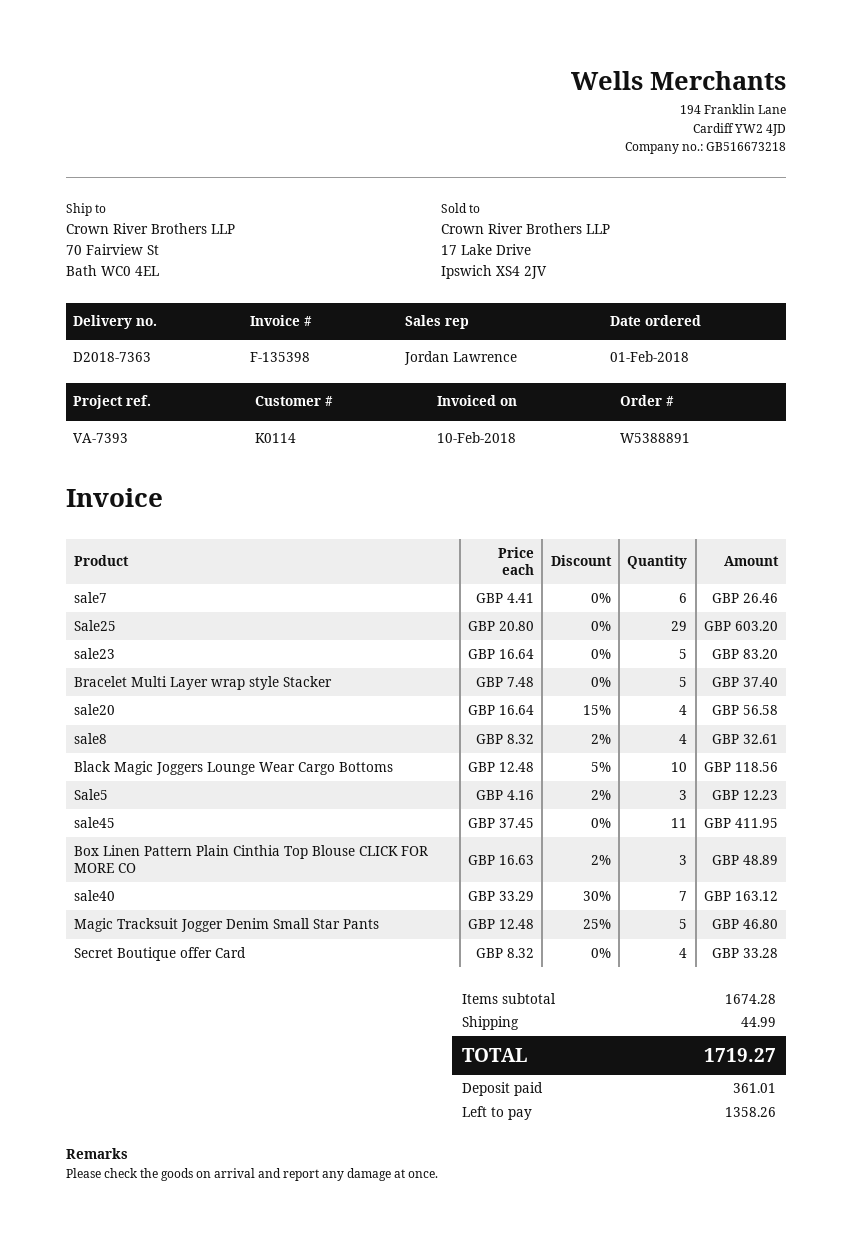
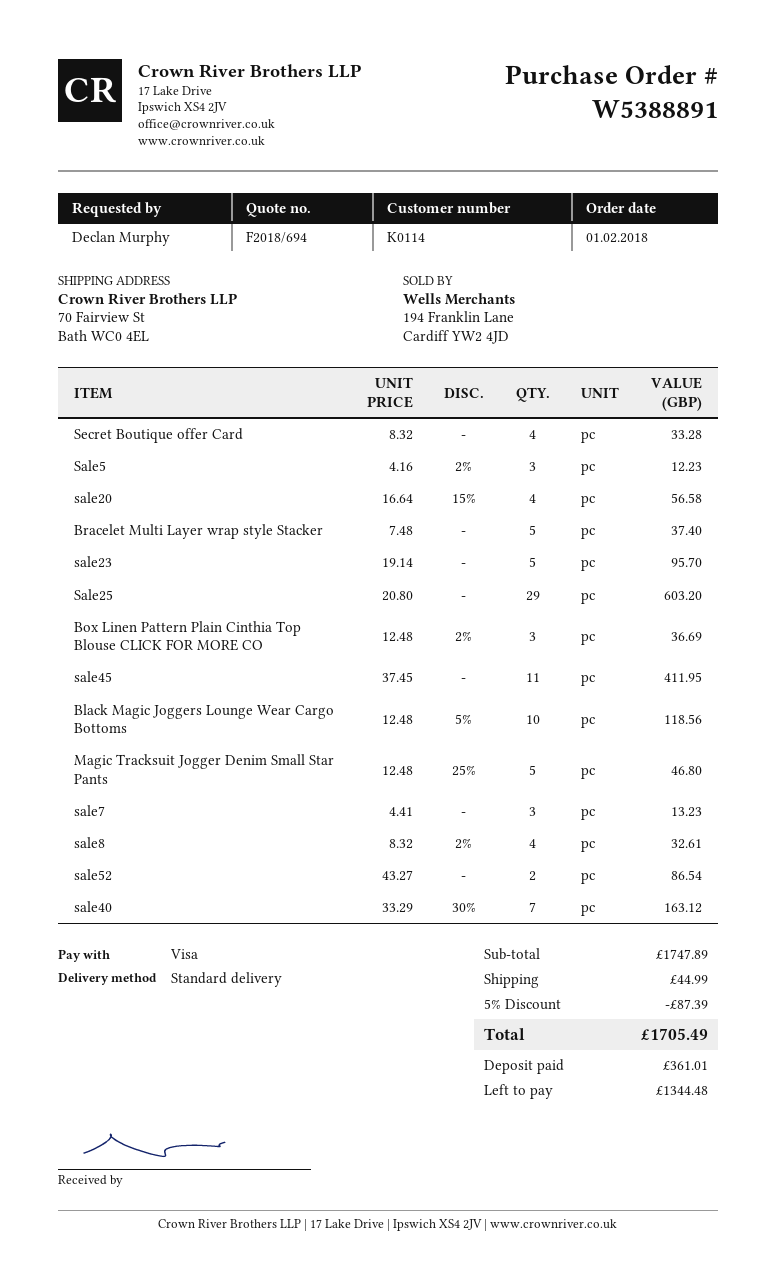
sale7: 6 x 4.41 = 26.46 -> 3 x 4.41 = 13.23
sale23: 5 x 16.64 = 83.20 -> 5 x 19.14 = 95.70
Box Linen Pattern Plain Cinthia Top Blouse CLICK FOR MORE CO: 3 x 16.63 - 2% = 48.89 -> 3 x 12.48 - 2% = 36.69
sale52: none -> 2 x 43.27 = 86.54
subtotal: 1674.28 -> 1747.89
discount: none -> 5% = 87.39
total: 1719.27 -> 1705.49
balance: 1358.26 -> 1344.48

